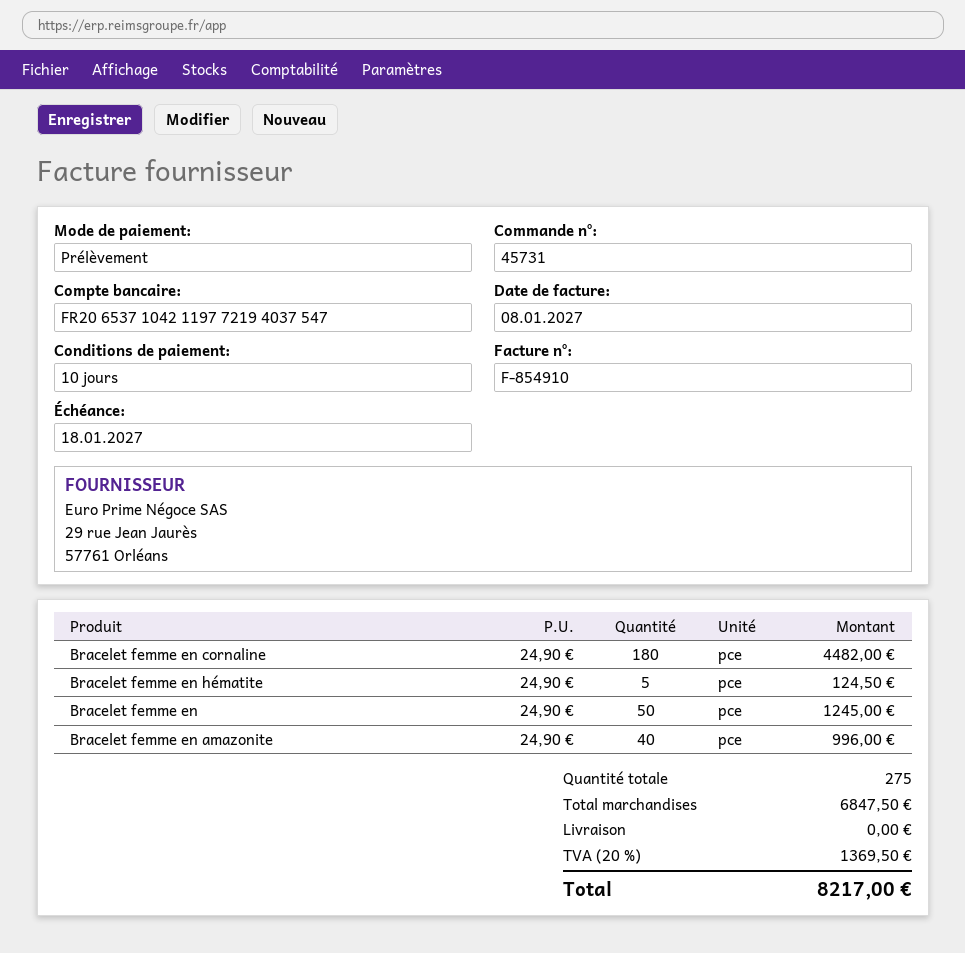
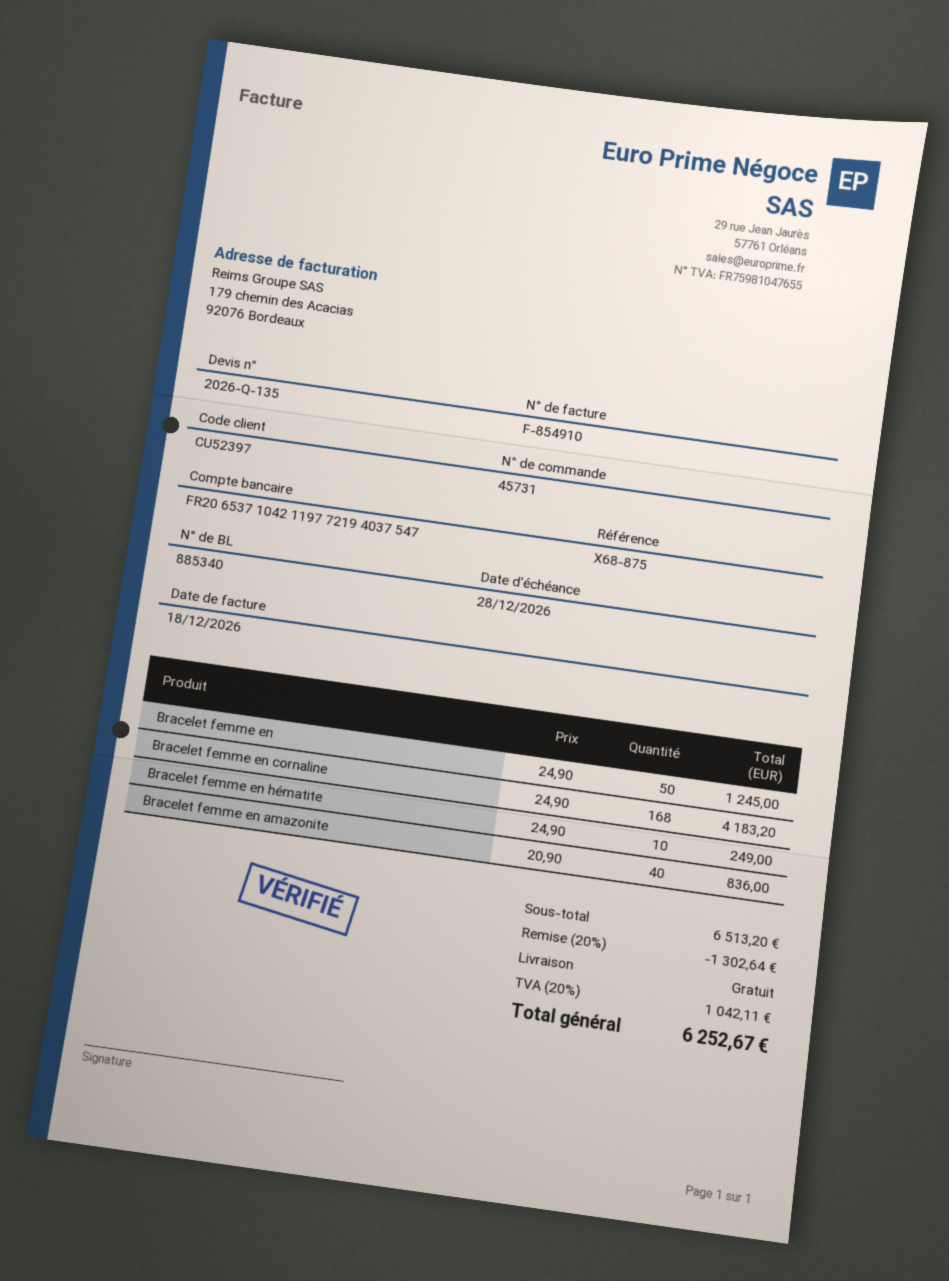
invoice date: 2027-01-08 -> 2026-12-18
due date: 2027-01-18 -> 2026-12-28
Bracelet femme en cornaline: 180 x 24.90 = 4482.00 -> 168 x 24.90 = 4183.20
Bracelet femme en hématite: 5 x 24.90 = 124.50 -> 10 x 24.90 = 249.00
Bracelet femme en amazonite: 40 x 24.90 = 996.00 -> 40 x 20.90 = 836.00
subtotal: 6847.50 -> 6513.20
discount: none -> 20% = 1302.64
tax: 20% = 1369.50 -> 20% = 1042.11
total: 8217.00 -> 6252.67

